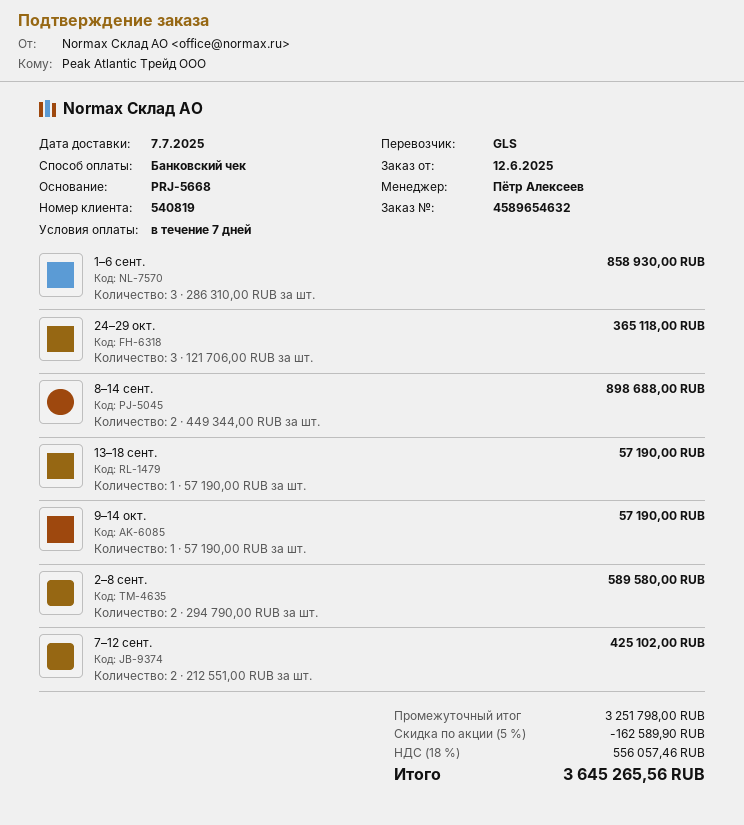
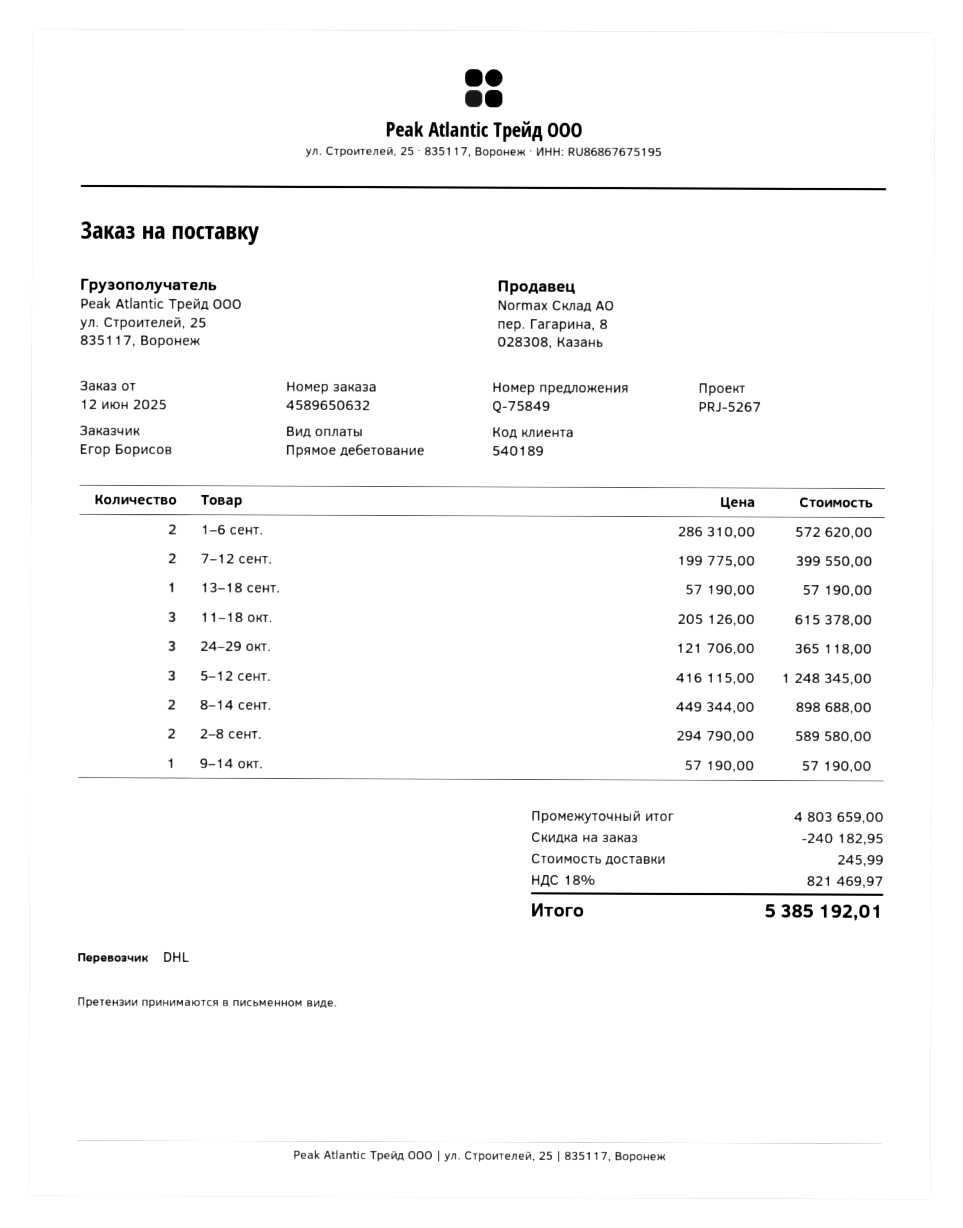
order number: 4589654632 -> 4589650632
customer number: 540819 -> 540189
reference: PRJ-5668 -> PRJ-5267
payment method: cheque -> direct debit
shipping method: GLS -> DHL
1–6 сент.: 3 x 286310.00 = 858930.00 -> 2 x 286310.00 = 572620.00
7–12 сент.: 2 x 212551.00 = 425102.00 -> 2 x 199775.00 = 399550.00
11–18 окт.: none -> 3 x 205126.00 = 615378.00
5–12 сент.: none -> 3 x 416115.00 = 1248345.00
subtotal: 3251798.00 -> 4803659.00
discount: 162589.90 -> 240182.95
shipping: none -> 245.99
tax: 18% = 556057.46 -> 18% = 821469.97
total: 3645265.56 -> 5385192.01

